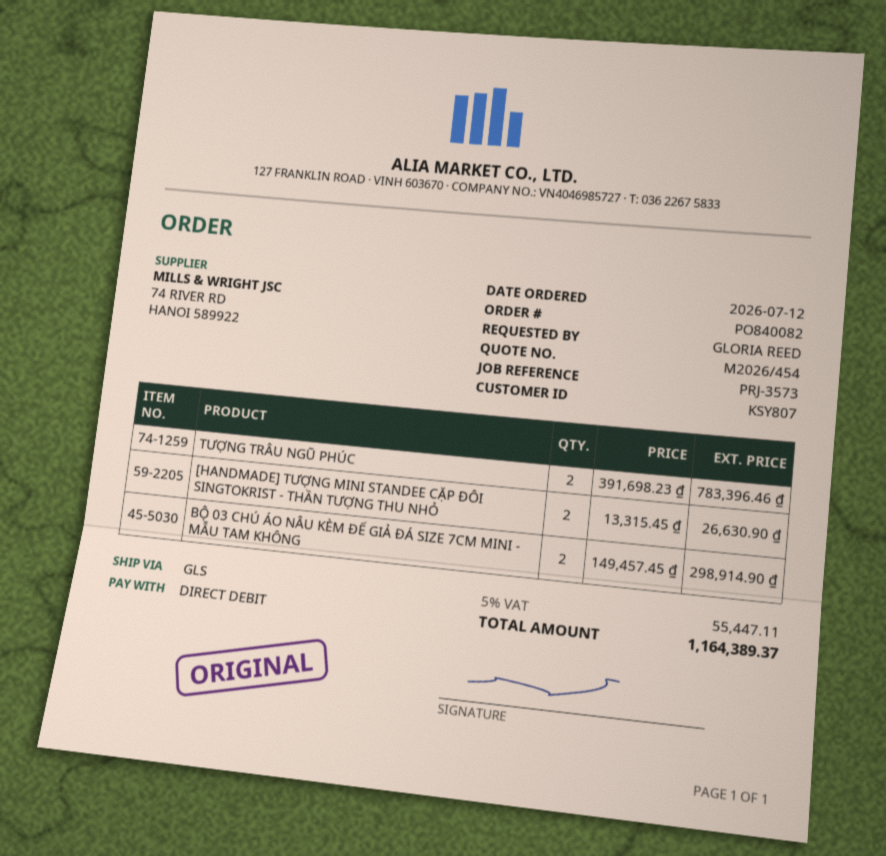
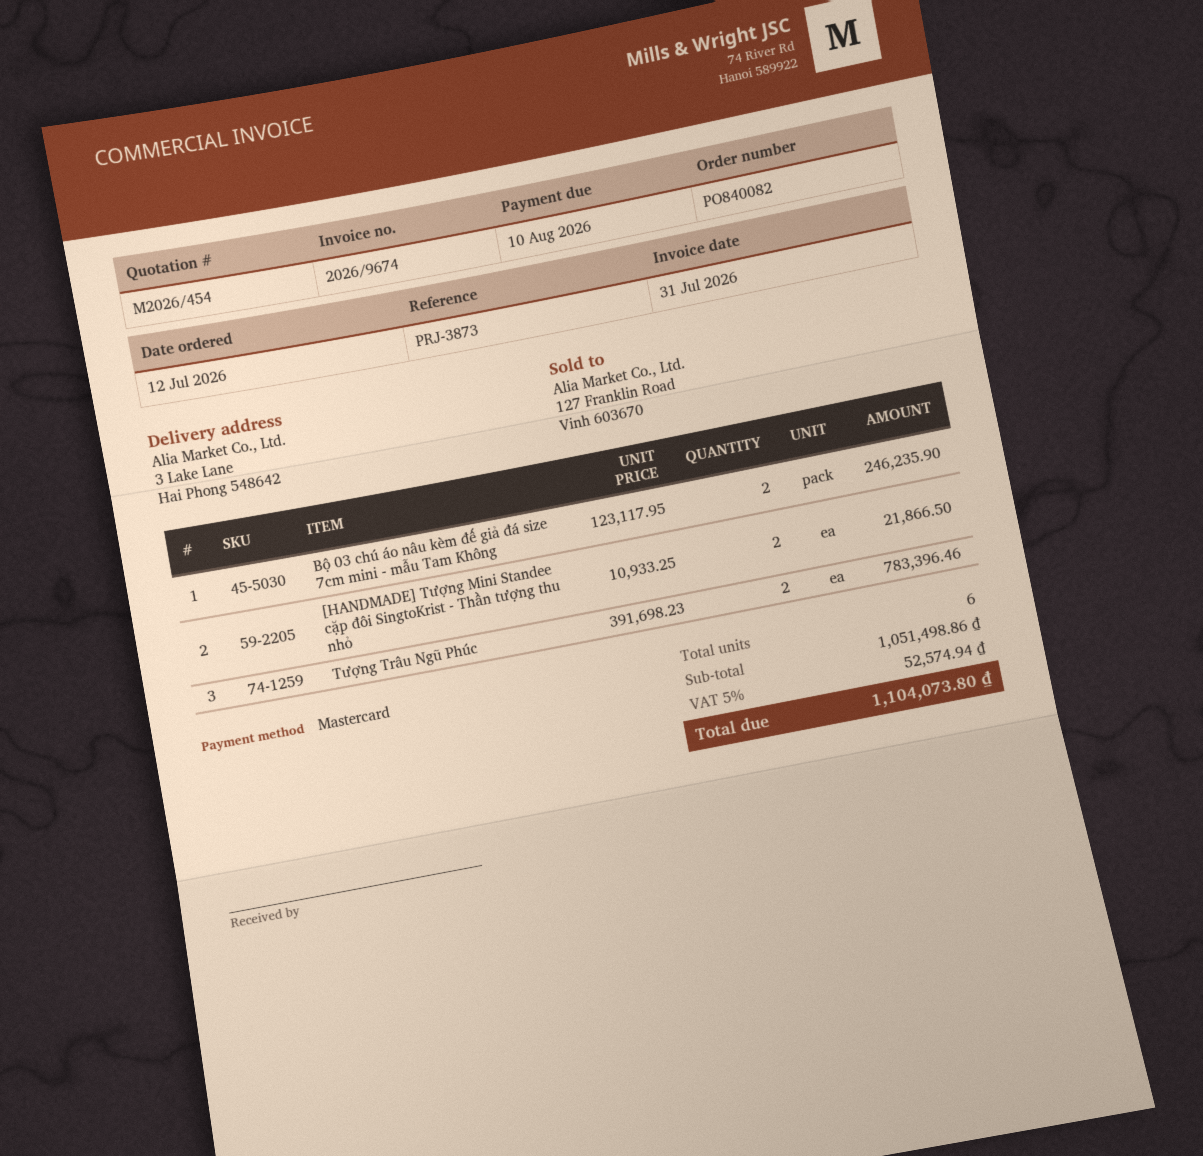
reference: PRJ-3573 -> PRJ-3873
payment method: direct debit -> Mastercard
[HANDMADE] TƯỢNG MINI STANDEE CẶP ĐÔI SINGTOKRIST - THẦN TƯỢNG THU NHỎ: 2 x 13315.45 = 26630.90 -> 2 x 10933.25 = 21866.50
BỘ 03 CHÚ ÁO NÂU KÈM ĐẾ GIẢ ĐÁ SIZE 7CM MINI - MẪU TAM KHÔNG: 2 x 149457.45 = 298914.90 -> 2 x 123117.95 = 246235.90
tax: 5% = 55447.11 -> 5% = 52574.94
total: 1164389.37 -> 1104073.80

